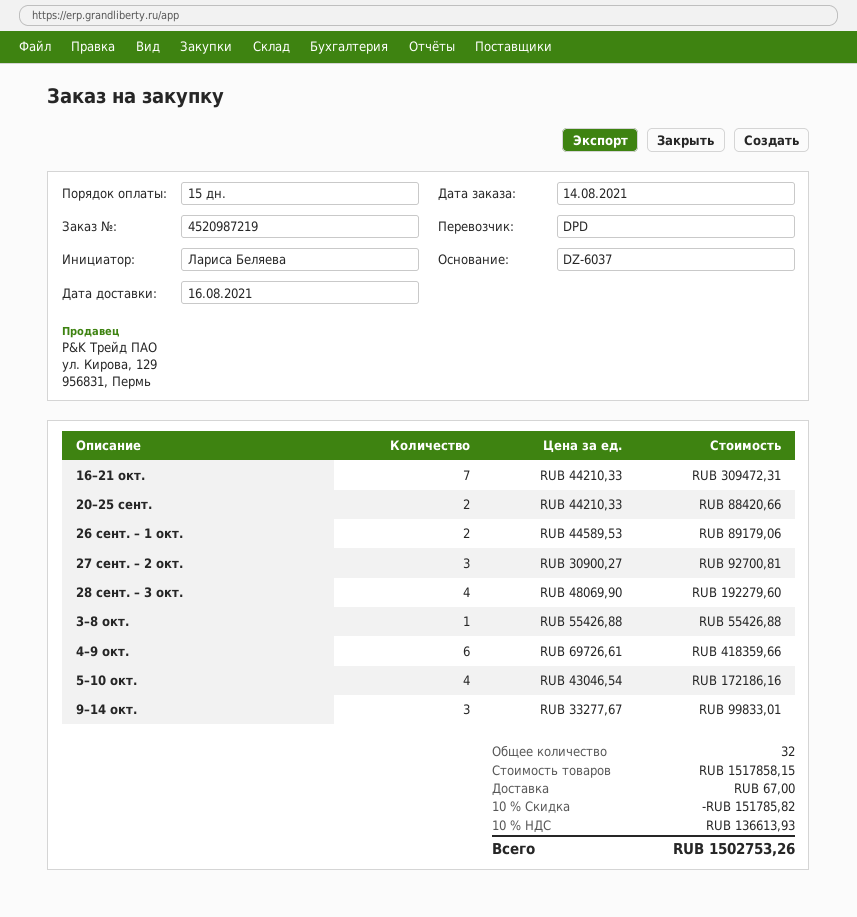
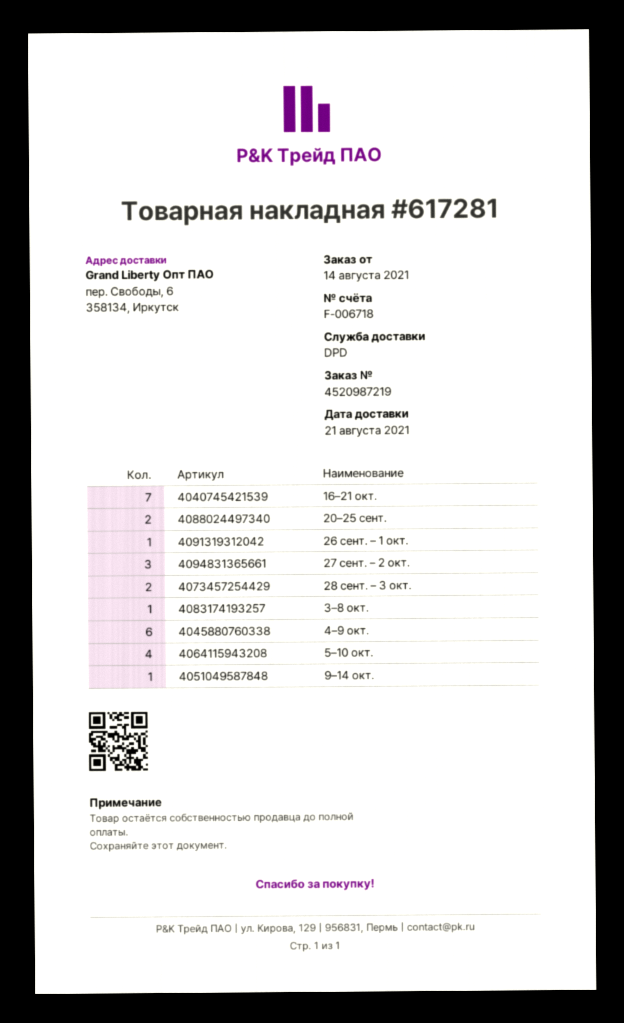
delivery date: 2021-08-16 -> 2021-08-21
26 сент. – 1 окт.: 2 -> 1
28 сент. – 3 окт.: 4 -> 2
9–14 окт.: 3 -> 1

